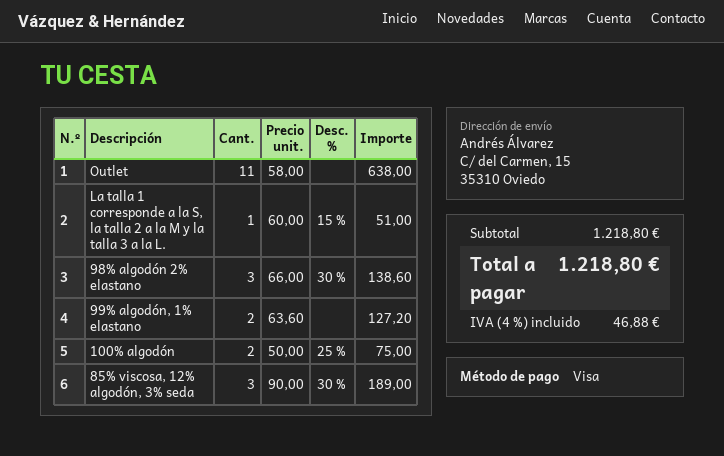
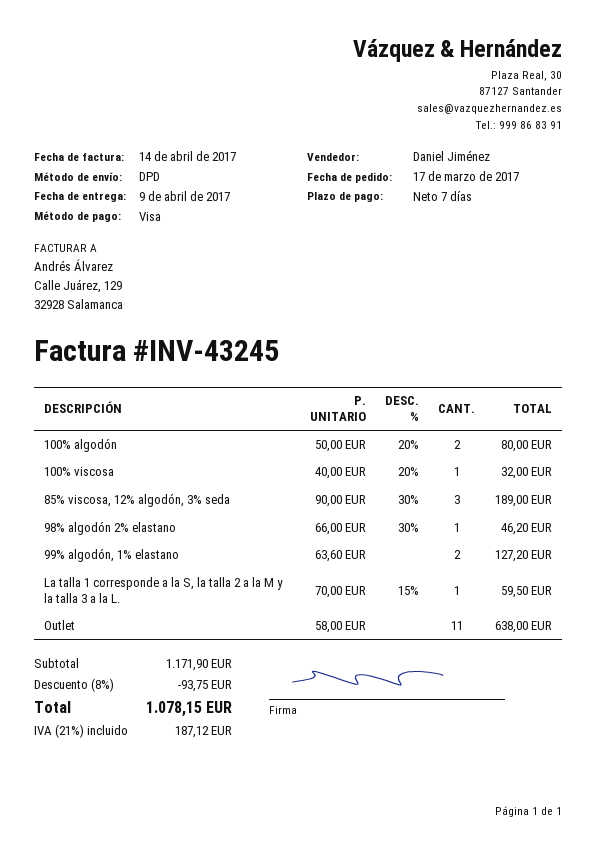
La talla 1 corresponde a la S, la talla 2 a la M y la talla 3 a la L.: 1 x 60.00 - 15% = 51.00 -> 1 x 70.00 - 15% = 59.50
98% algodón 2% elastano: 3 x 66.00 - 30% = 138.60 -> 1 x 66.00 - 30% = 46.20
100% algodón: 2 x 50.00 - 25% = 75.00 -> 2 x 50.00 - 20% = 80.00
100% viscosa: none -> 1 x 40.00 - 20% = 32.00
subtotal: 1218.80 -> 1171.90
discount: none -> 8% = 93.75
tax: 4% = 46.88 -> 21% = 187.12
total: 1218.80 -> 1078.15

